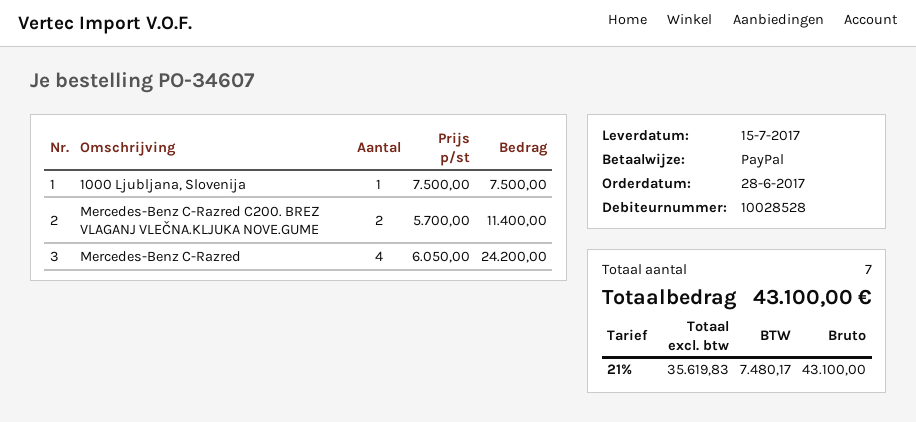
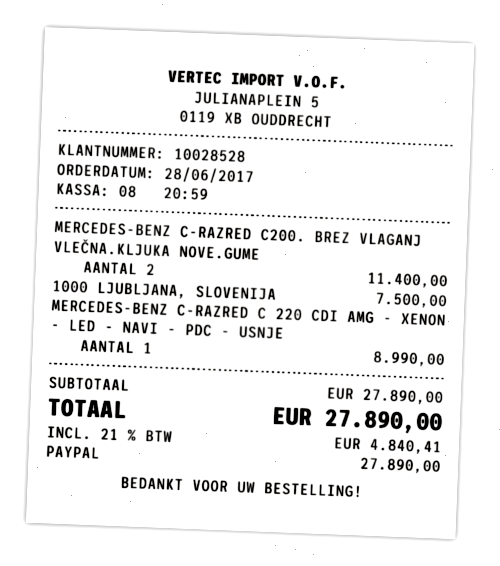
Mercedes-Benz C-Razred: 4 for 24200.00 -> none
MERCEDES-BENZ C-RAZRED C 220 CDI AMG - XENON - LED - NAVI - PDC - USNJE: none -> 1 for 8990.00
tax: 21% = 7480.17 -> 21% = 4840.41
total: 43100.00 -> 27890.00

